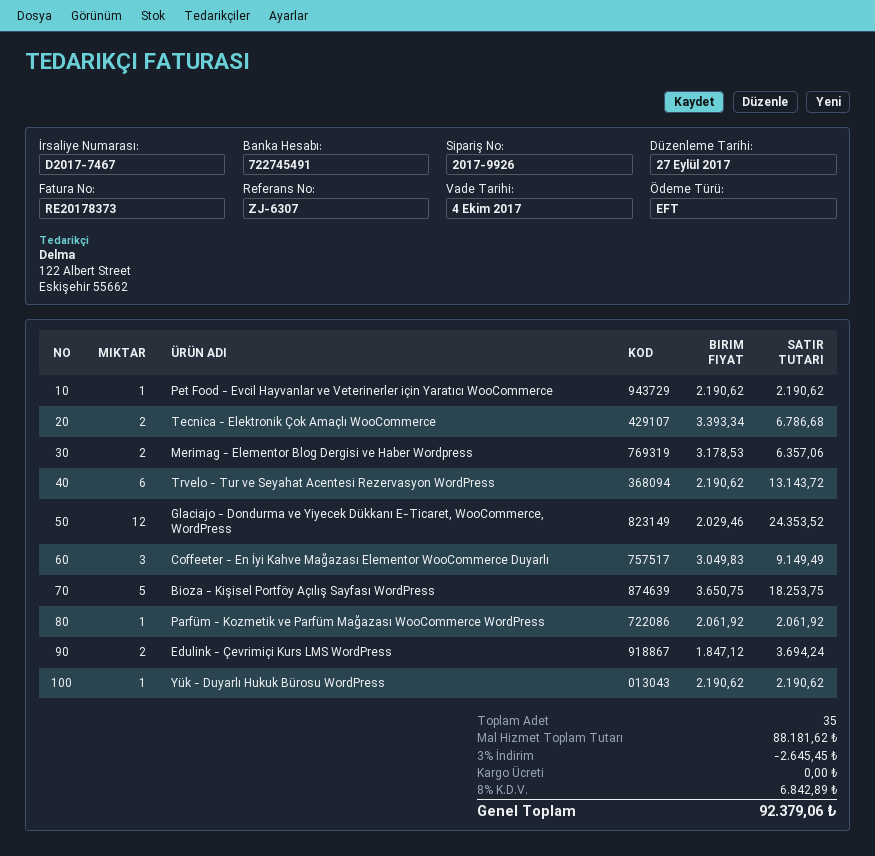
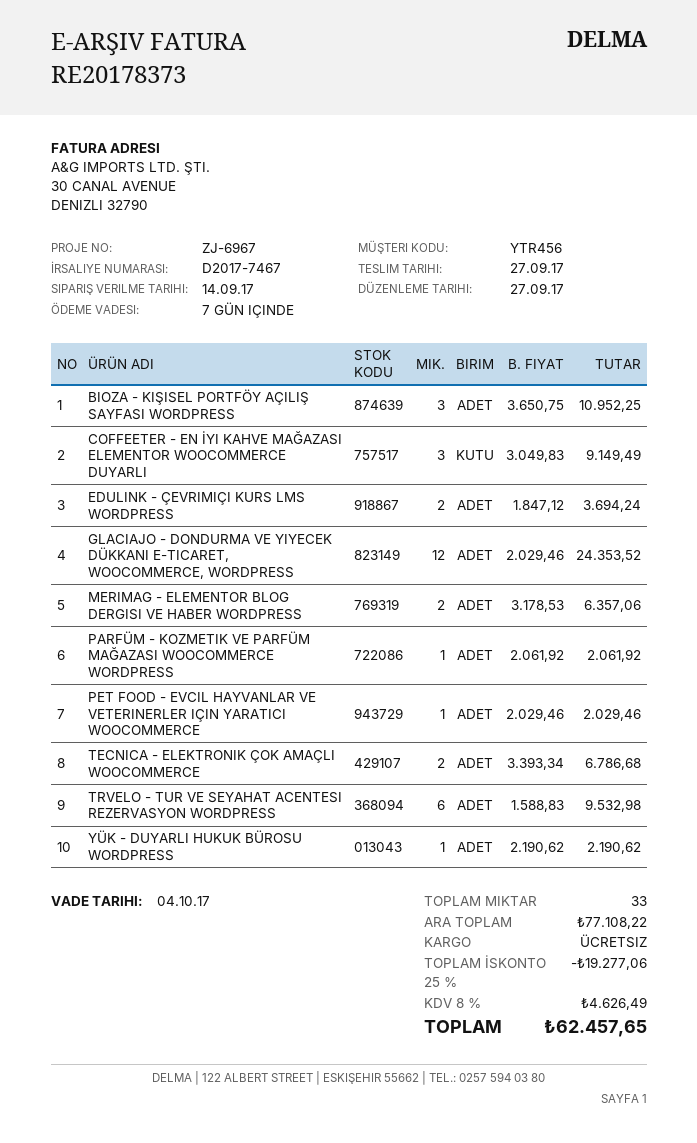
reference: ZJ-6307 -> ZJ-6967
Pet Food - Evcil Hayvanlar ve Veterinerler için Yaratıcı WooCommerce: 1 x 2190.62 = 2190.62 -> 1 x 2029.46 = 2029.46
Trvelo - Tur ve Seyahat Acentesi Rezervasyon WordPress: 6 x 2190.62 = 13143.72 -> 6 x 1588.83 = 9532.98
Bioza - Kişisel Portföy Açılış Sayfası WordPress: 5 x 3650.75 = 18253.75 -> 3 x 3650.75 = 10952.25
total quantity: 35 -> 33
subtotal: 88181.62 -> 77108.22
discount: 3% = 2645.45 -> 25% = 19277.06
tax: 8% = 6842.89 -> 8% = 4626.49
total: 92379.06 -> 62457.65

